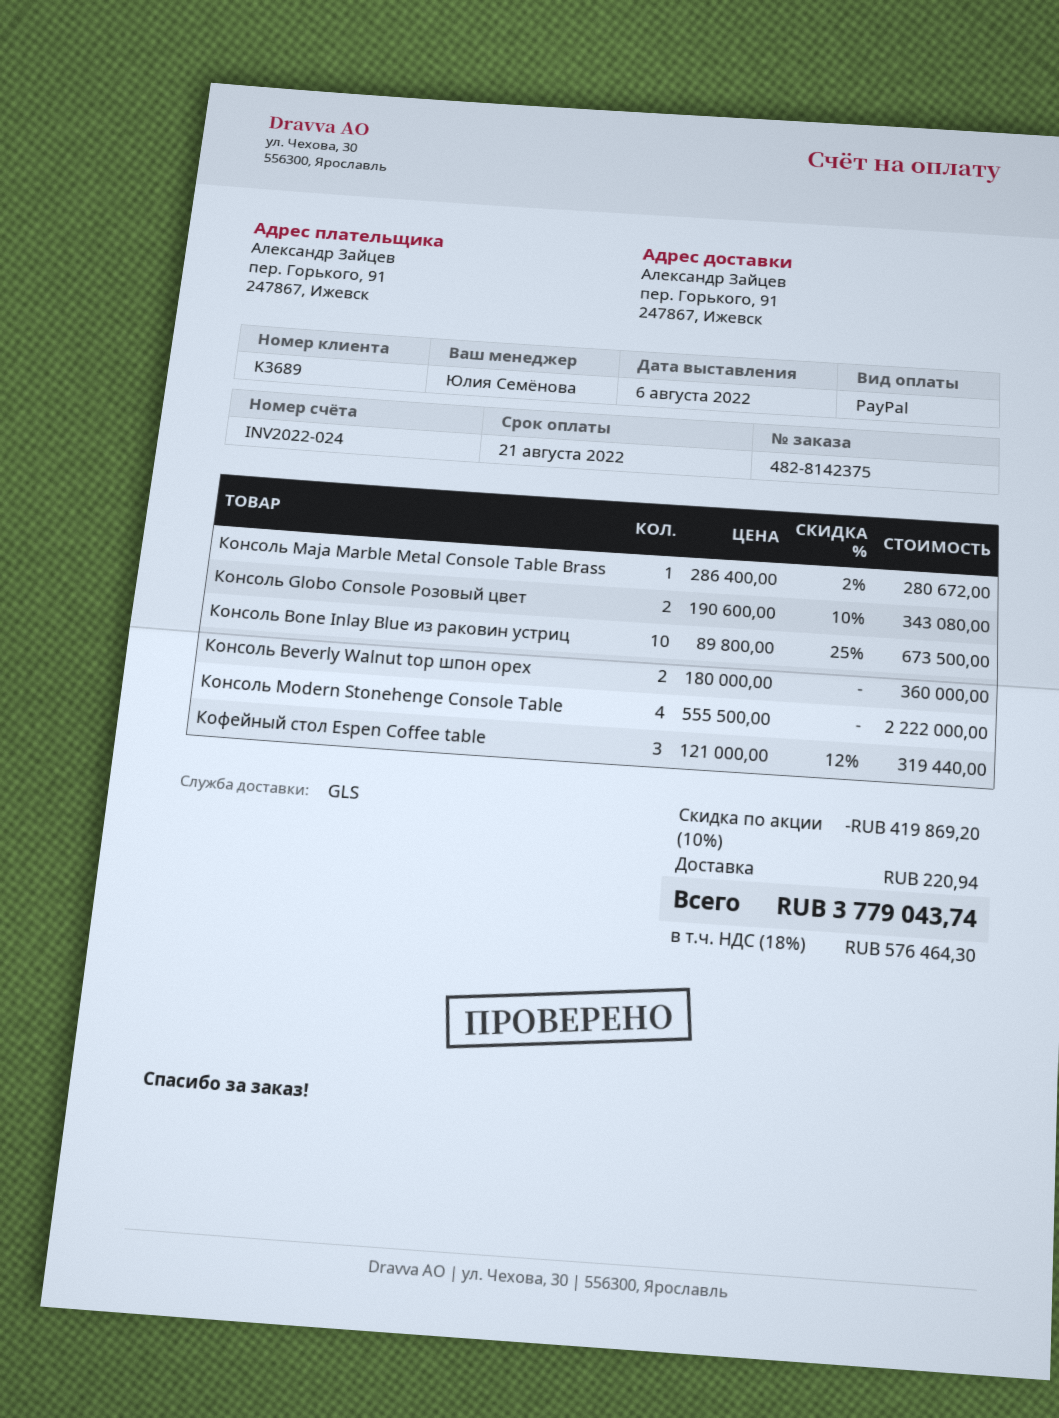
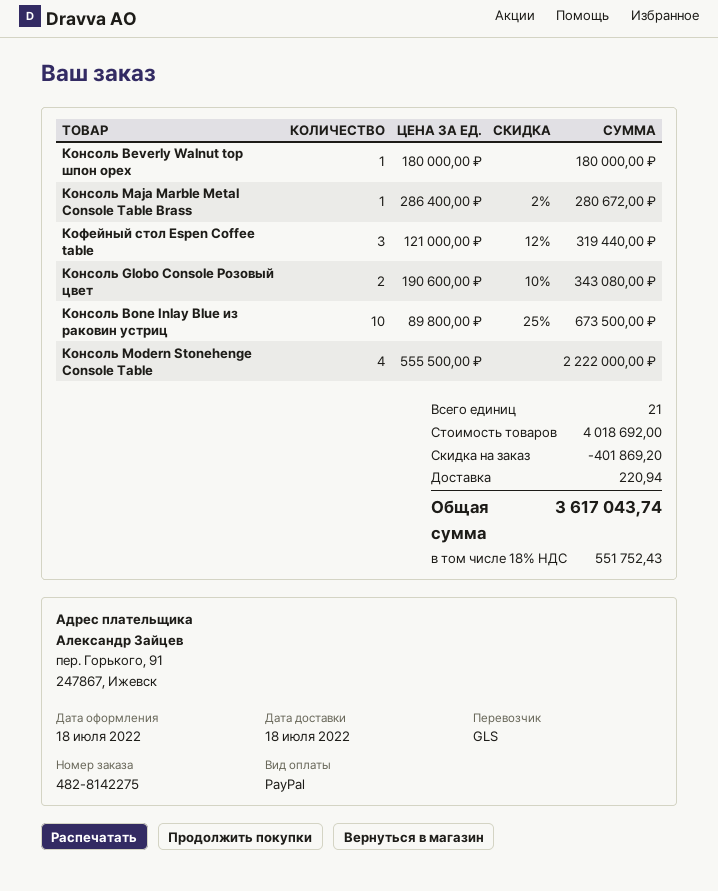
order number: 482-8142375 -> 482-8142275
Консоль Beverly Walnut top шпон орех: 2 x 180000.00 = 360000.00 -> 1 x 180000.00 = 180000.00
discount: 419869.20 -> 401869.20
tax: 18% = 576464.30 -> 18% = 551752.43
total: 3779043.74 -> 3617043.74

